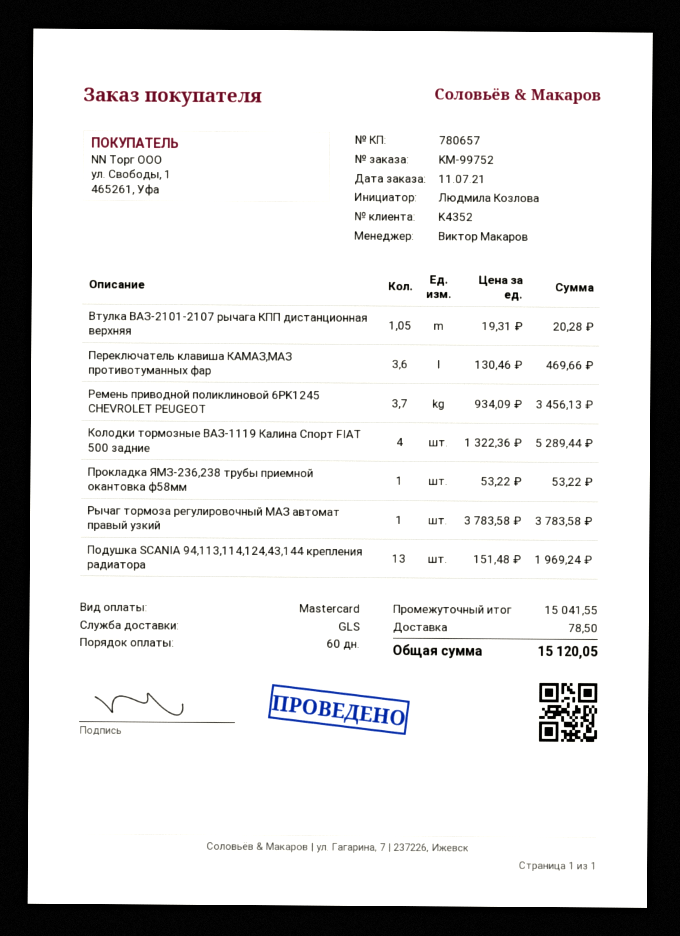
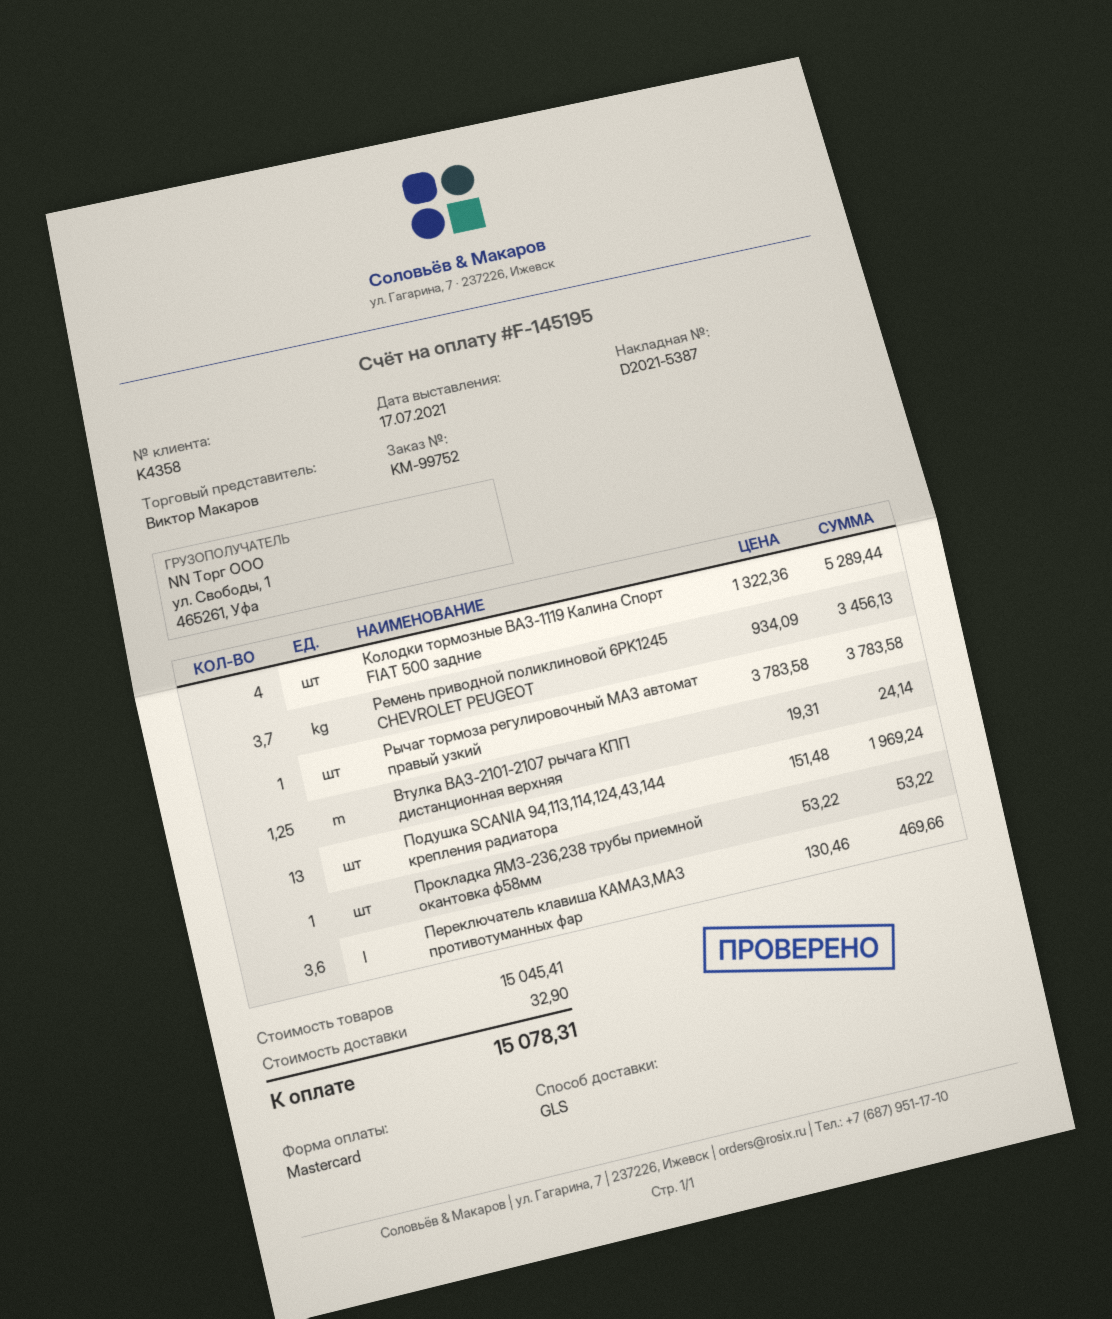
customer number: K4352 -> K4358
Втулка ВАЗ-2101-2107 рычага КПП дистанционная верхняя: 1.05 x 19.31 = 20.28 -> 1.25 x 19.31 = 24.14
subtotal: 15041.55 -> 15045.41
shipping: 78.50 -> 32.90
total: 15120.05 -> 15078.31

